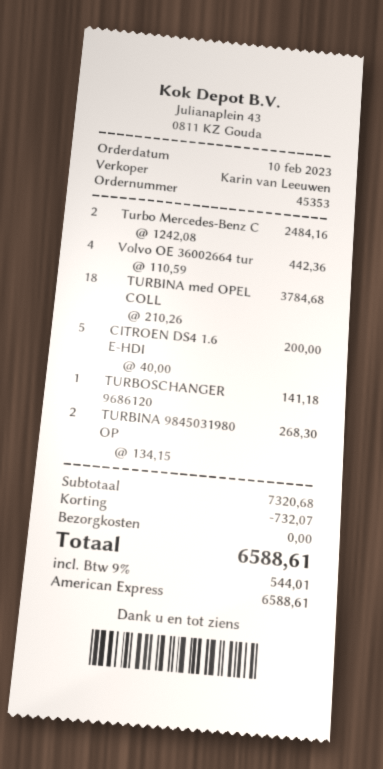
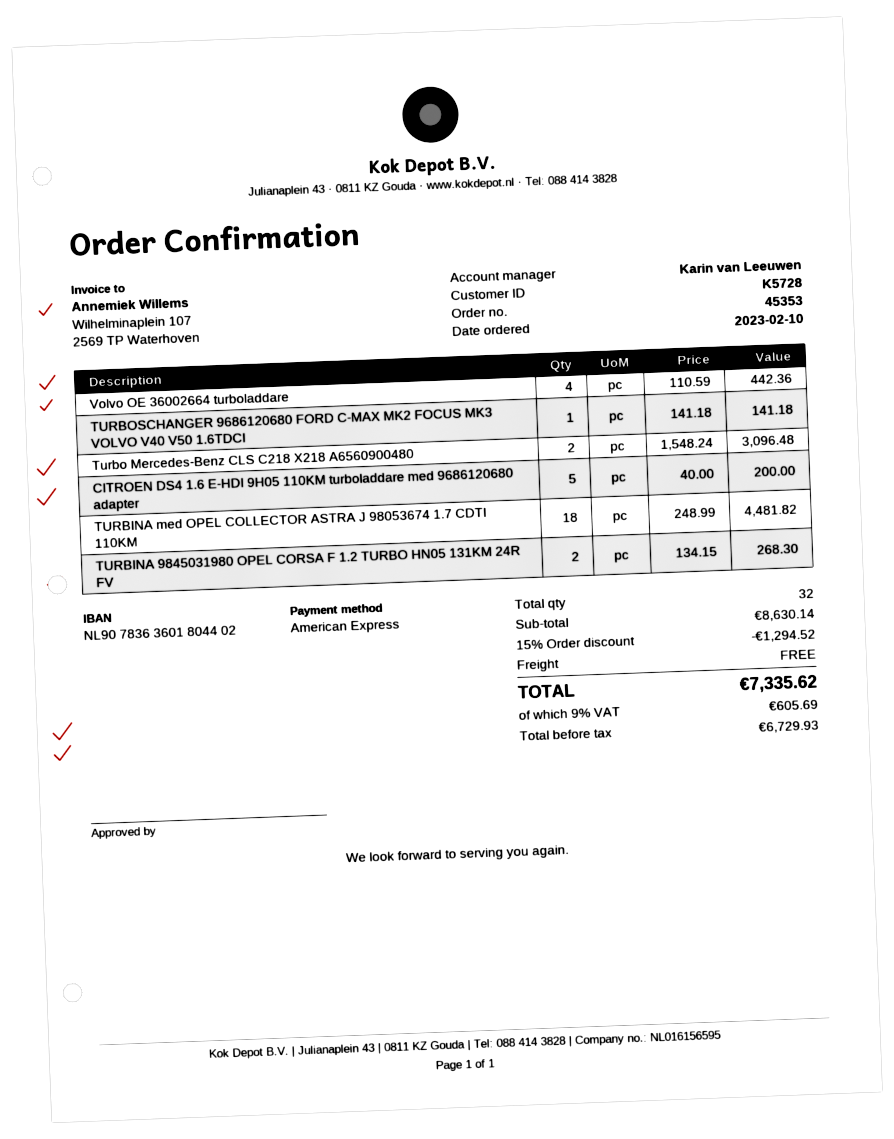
Turbo Mercedes-Benz C: 2 x 1242.08 = 2484.16 -> 2 x 1548.24 = 3096.48
TURBINA med OPEL COLL: 18 x 210.26 = 3784.68 -> 18 x 248.99 = 4481.82
subtotal: 7320.68 -> 8630.14
discount: 732.07 -> 1294.52
tax: 9% = 544.01 -> 9% = 605.69
total: 6588.61 -> 7335.62

